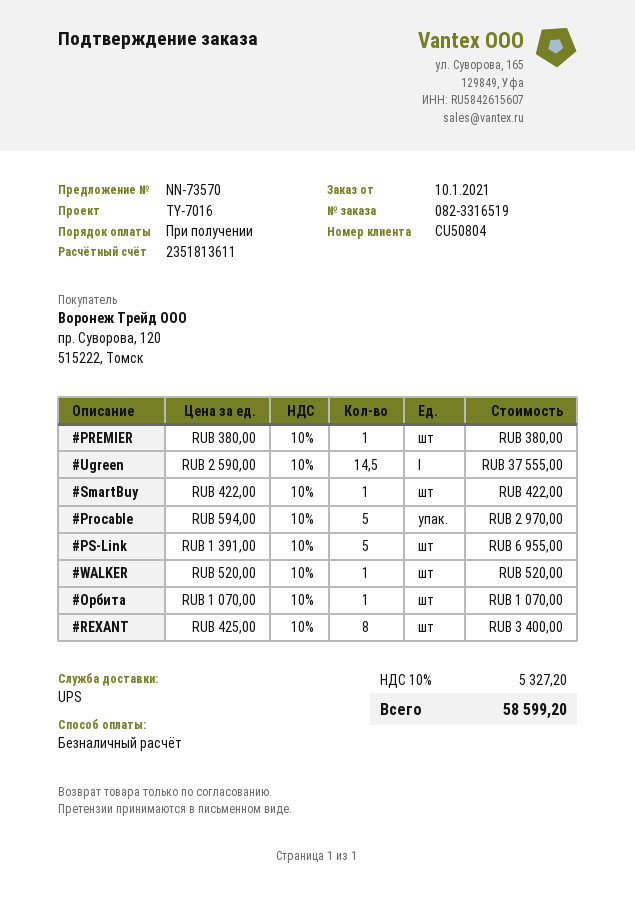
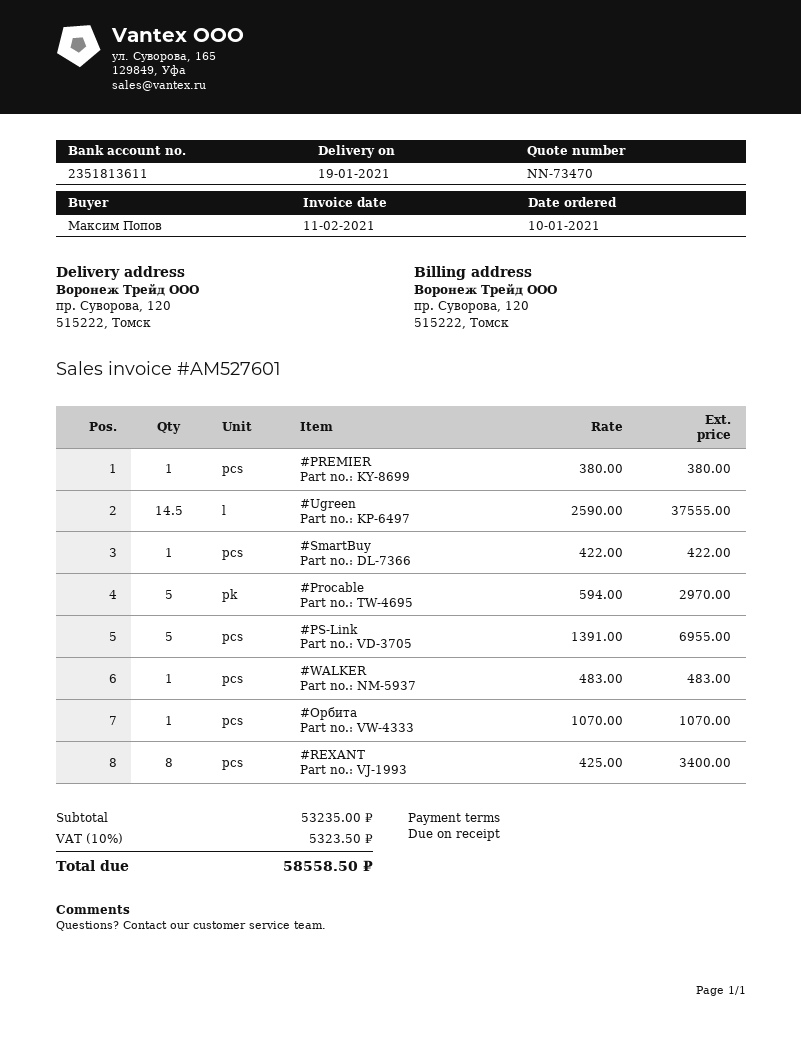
quote number: NN-73570 -> NN-73470
#WALKER: 1 x 520.00 = 520.00 -> 1 x 483.00 = 483.00
tax: 10% = 5327.20 -> 10% = 5323.50
total: 58599.20 -> 58558.50

